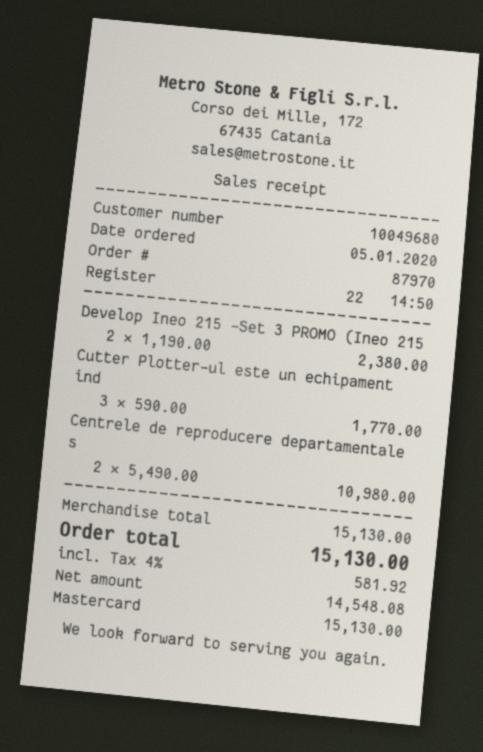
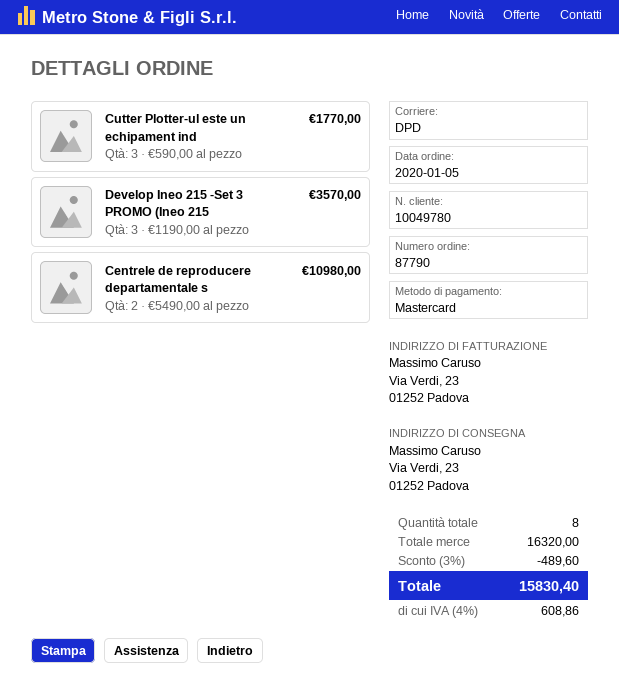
order number: 87970 -> 87790
customer number: 10049680 -> 10049780
Develop Ineo 215 -Set 3 PROMO (Ineo 215: 2 x 1190.00 = 2380.00 -> 3 x 1190.00 = 3570.00
subtotal: 15130.00 -> 16320.00
discount: none -> 3% = 489.60
tax: 4% = 581.92 -> 4% = 608.86
total: 15130.00 -> 15830.40

